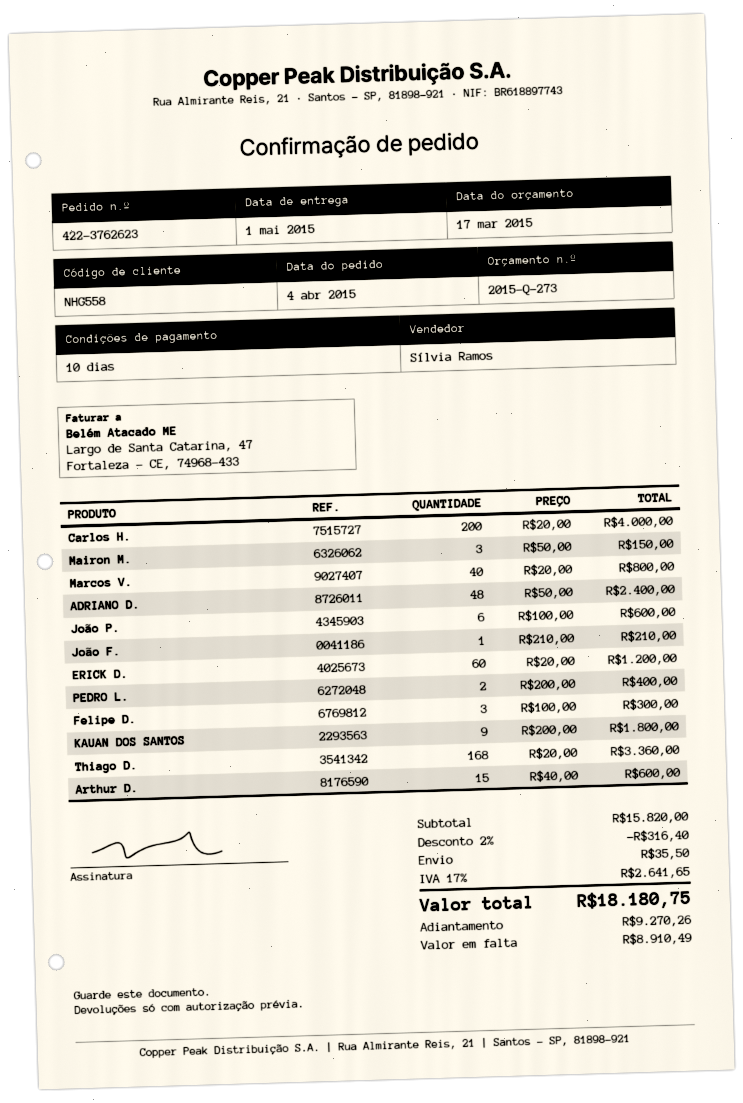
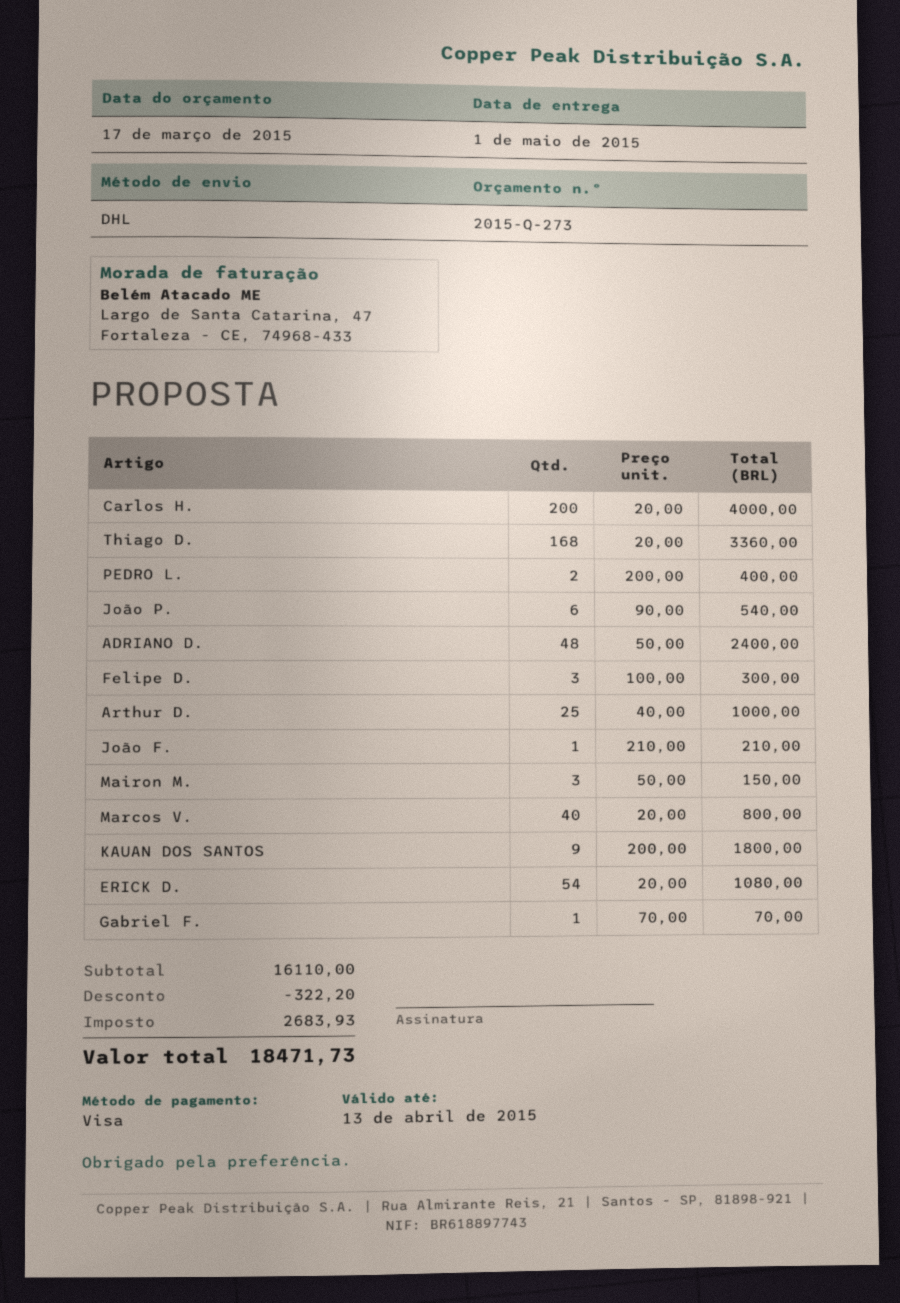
João P.: 6 x 100.00 = 600.00 -> 6 x 90.00 = 540.00
ERICK D.: 60 x 20.00 = 1200.00 -> 54 x 20.00 = 1080.00
Arthur D.: 15 x 40.00 = 600.00 -> 25 x 40.00 = 1000.00
Gabriel F.: none -> 1 x 70.00 = 70.00
subtotal: 15820.00 -> 16110.00
discount: 316.40 -> 322.20
shipping: 35.50 -> none
tax: 2641.65 -> 2683.93
total: 18180.75 -> 18471.73

